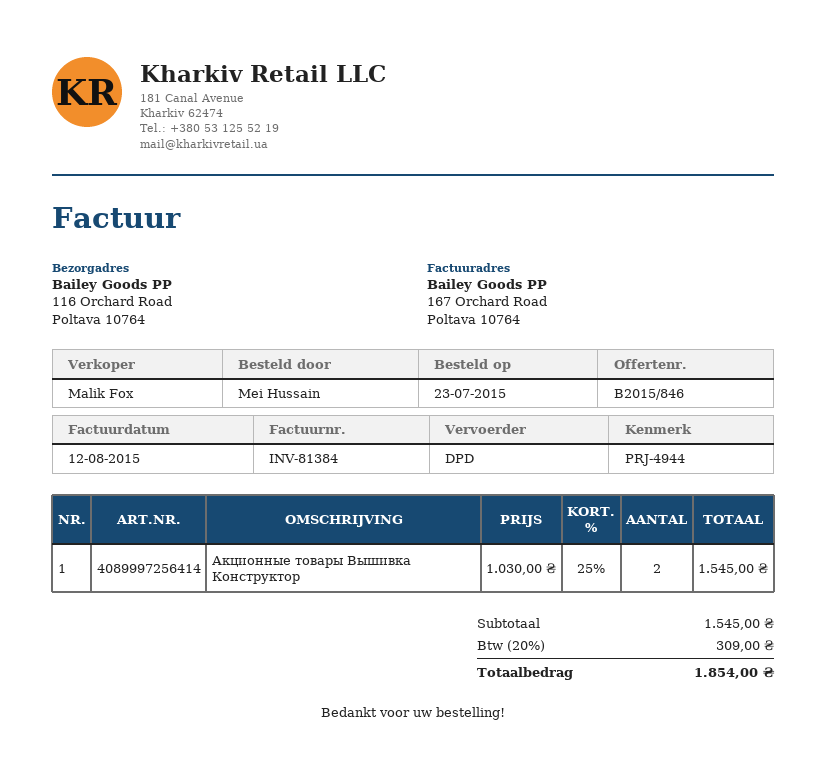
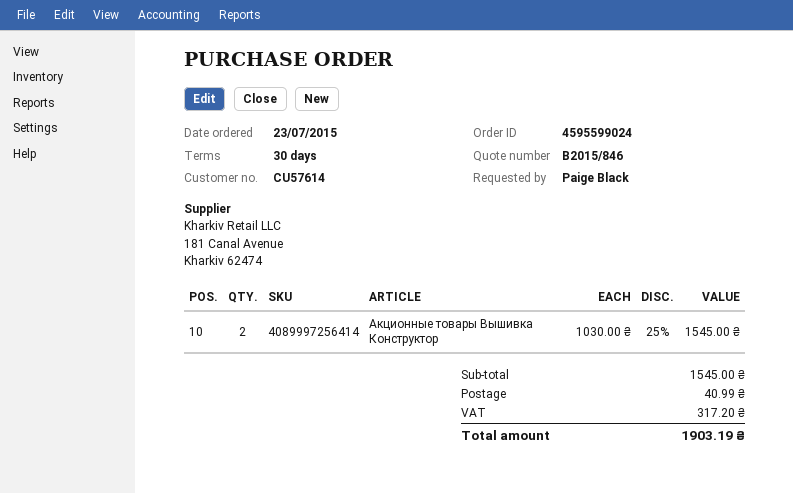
ordered by: Mei Hussain -> Paige Black
shipping: none -> 40.99
tax: 309.00 -> 317.20
total: 1854.00 -> 1903.19

